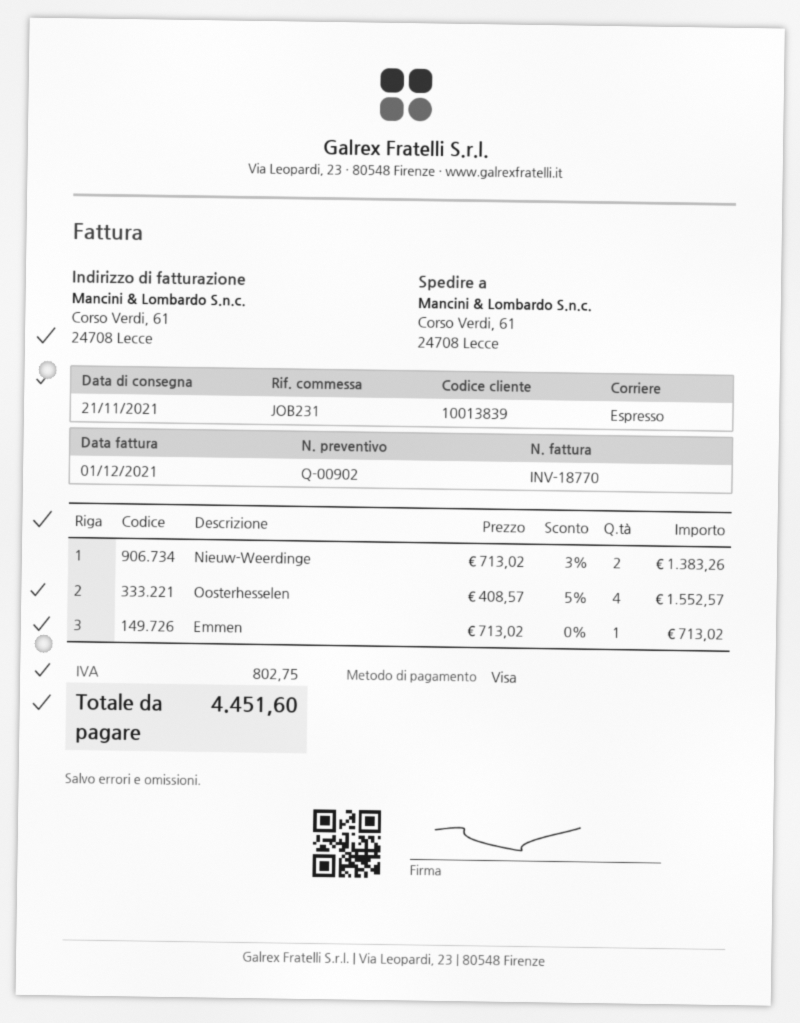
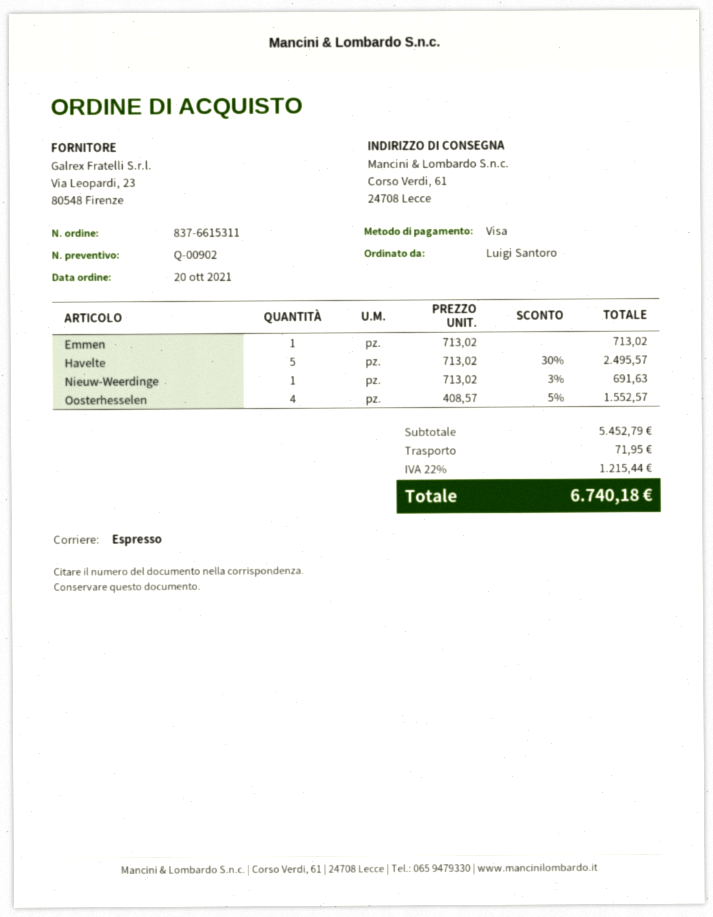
Nieuw-Weerdinge: 2 x 713.02 - 3% = 1383.26 -> 1 x 713.02 - 3% = 691.63
Havelte: none -> 5 x 713.02 - 30% = 2495.57
shipping: none -> 71.95
tax: 802.75 -> 1215.44
total: 4451.60 -> 6740.18

